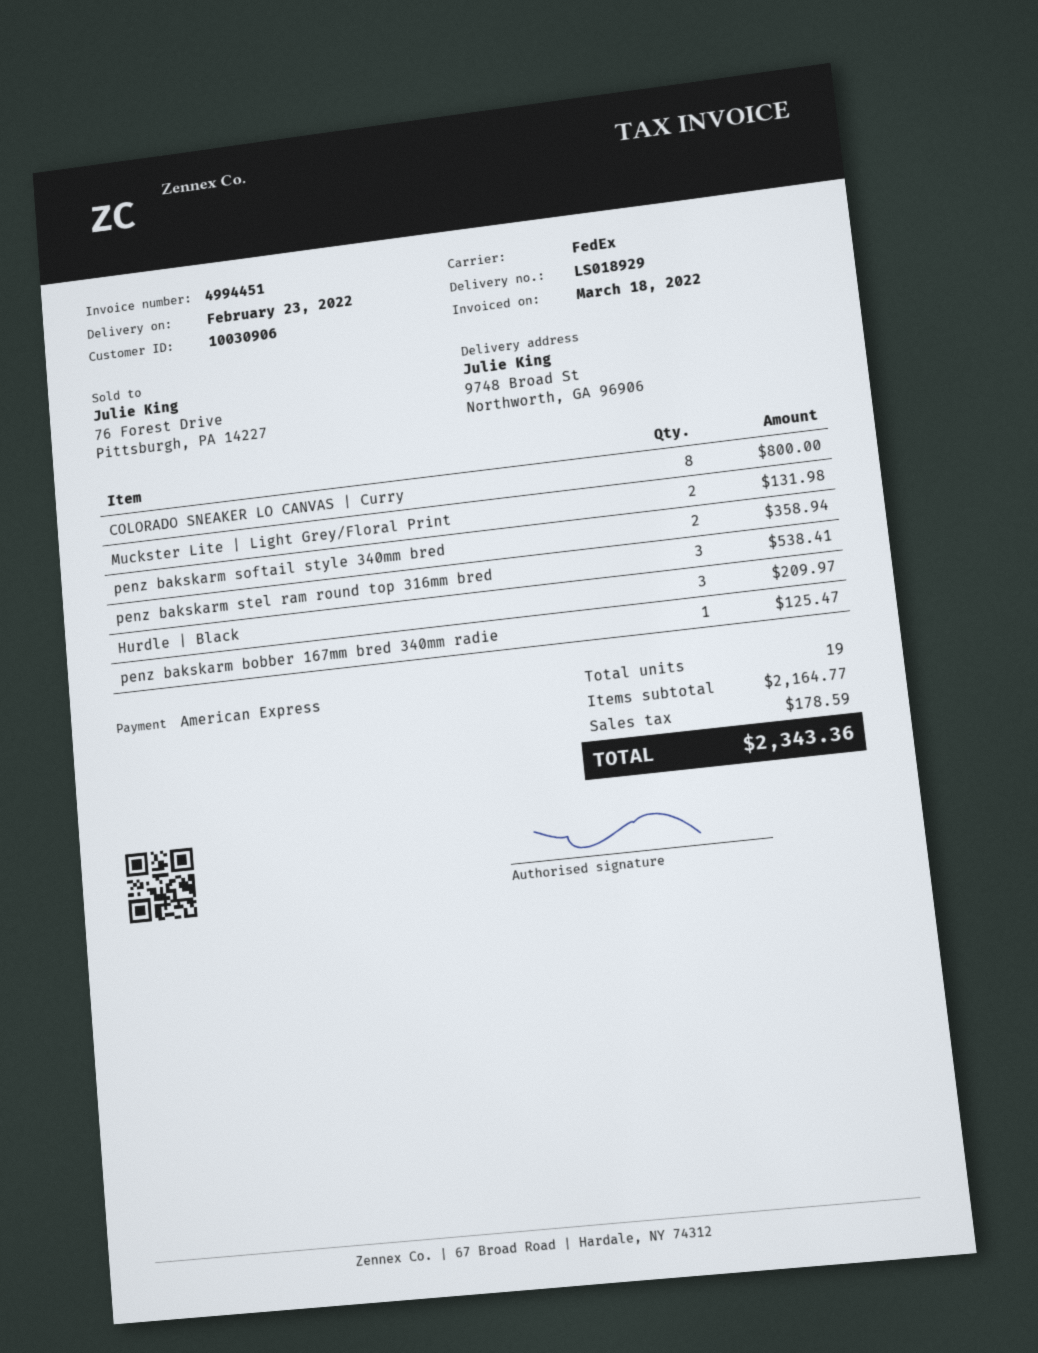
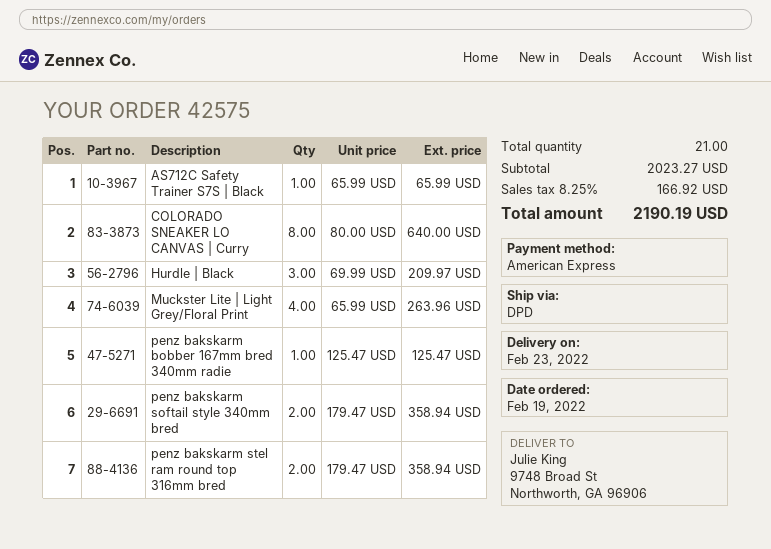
shipping method: FedEx -> DPD
COLORADO SNEAKER LO CANVAS | Curry: 8 for 800.00 -> 8 for 640.00
Muckster Lite | Light Grey/Floral Print: 2 for 131.98 -> 4 for 263.96
penz bakskarm stel ram round top 316mm bred: 3 for 538.41 -> 2 for 358.94
AS712C Safety Trainer S7S | Black: none -> 1 for 65.99
total quantity: 19 -> 21
subtotal: 2164.77 -> 2023.27
tax: 178.59 -> 166.92
total: 2343.36 -> 2190.19

